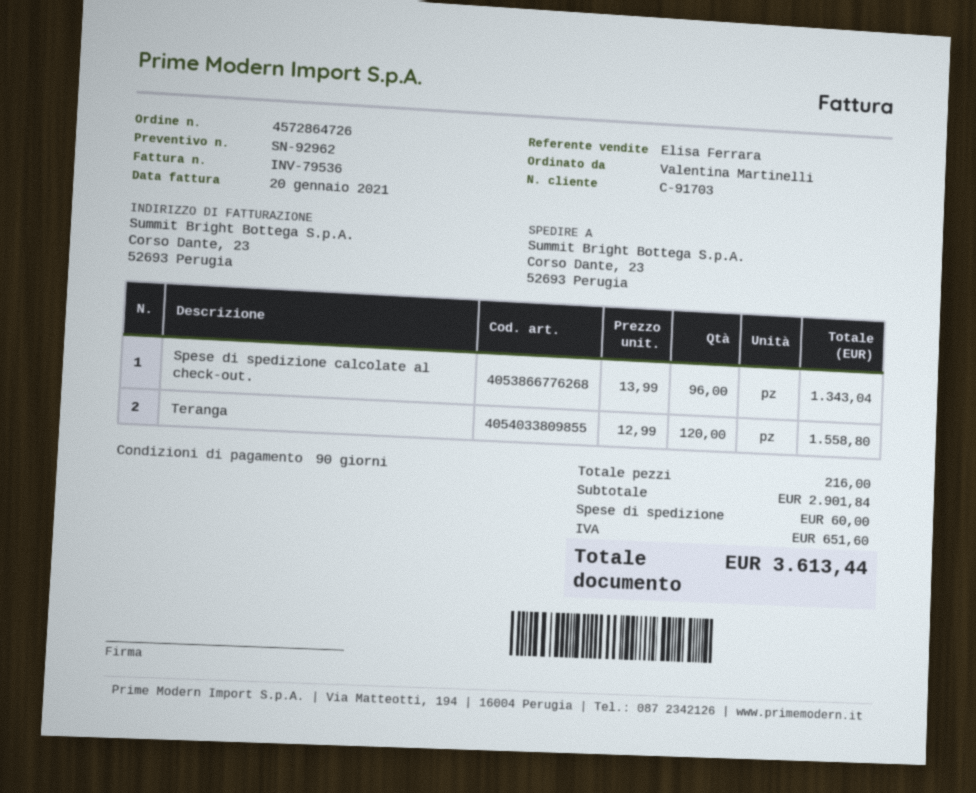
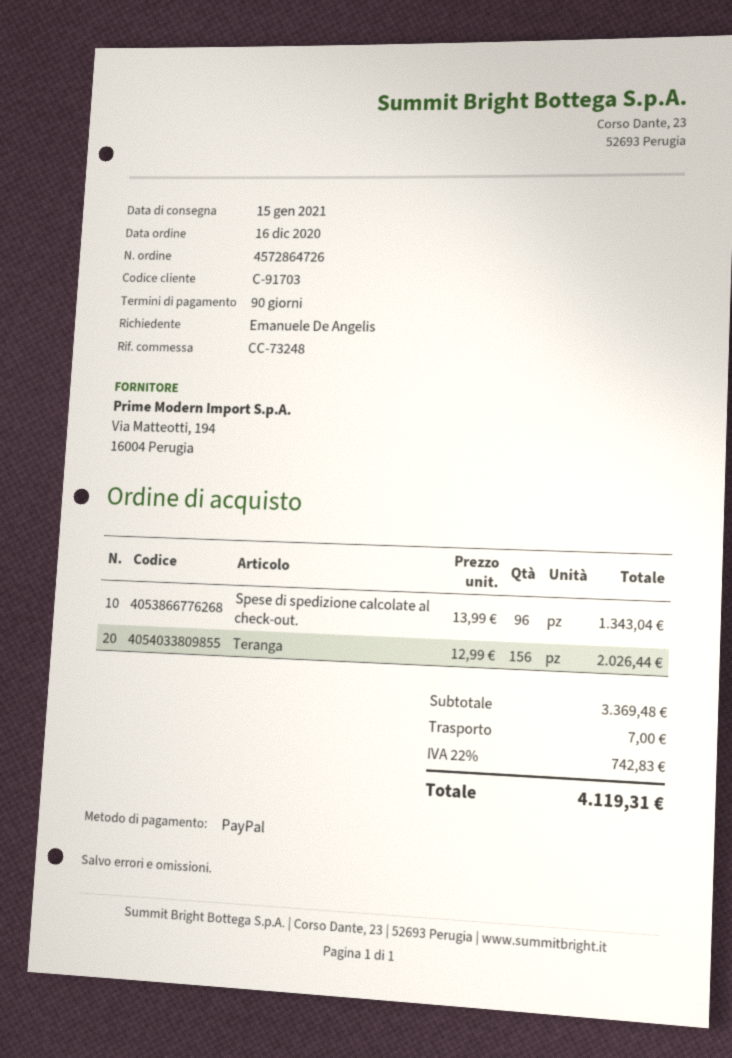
ordered by: Valentina Martinelli -> Emanuele De Angelis
Teranga: 120 x 12.99 = 1558.80 -> 156 x 12.99 = 2026.44
subtotal: 2901.84 -> 3369.48
shipping: 60.00 -> 7.00
tax: 651.60 -> 742.83
total: 3613.44 -> 4119.31

